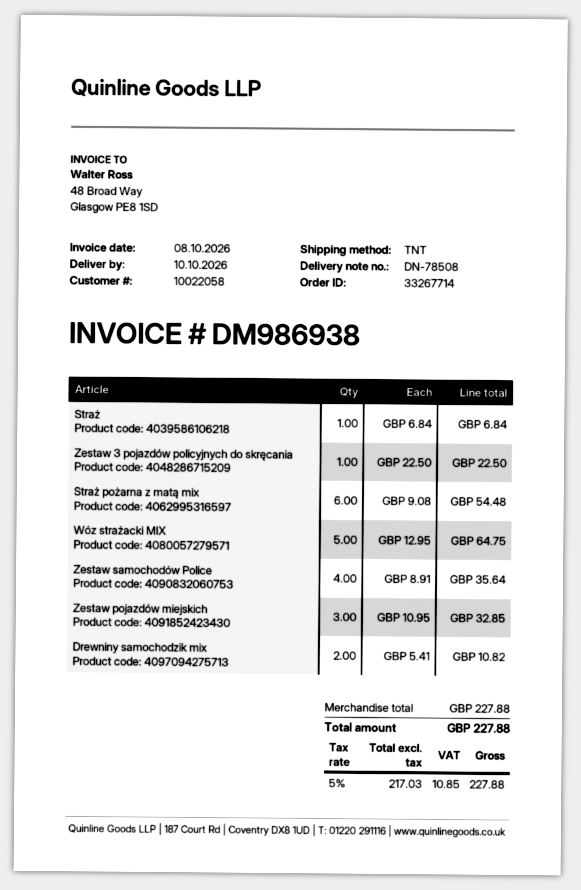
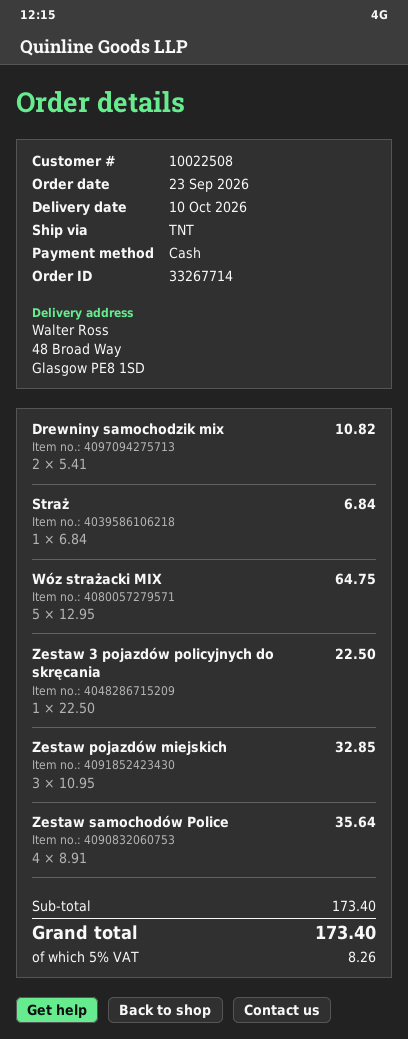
customer number: 10022058 -> 10022508
Straż pożarna z matą mix: 6 x 9.08 = 54.48 -> none
subtotal: 227.88 -> 173.40
tax: 5% = 10.85 -> 5% = 8.26
total: 227.88 -> 173.40

